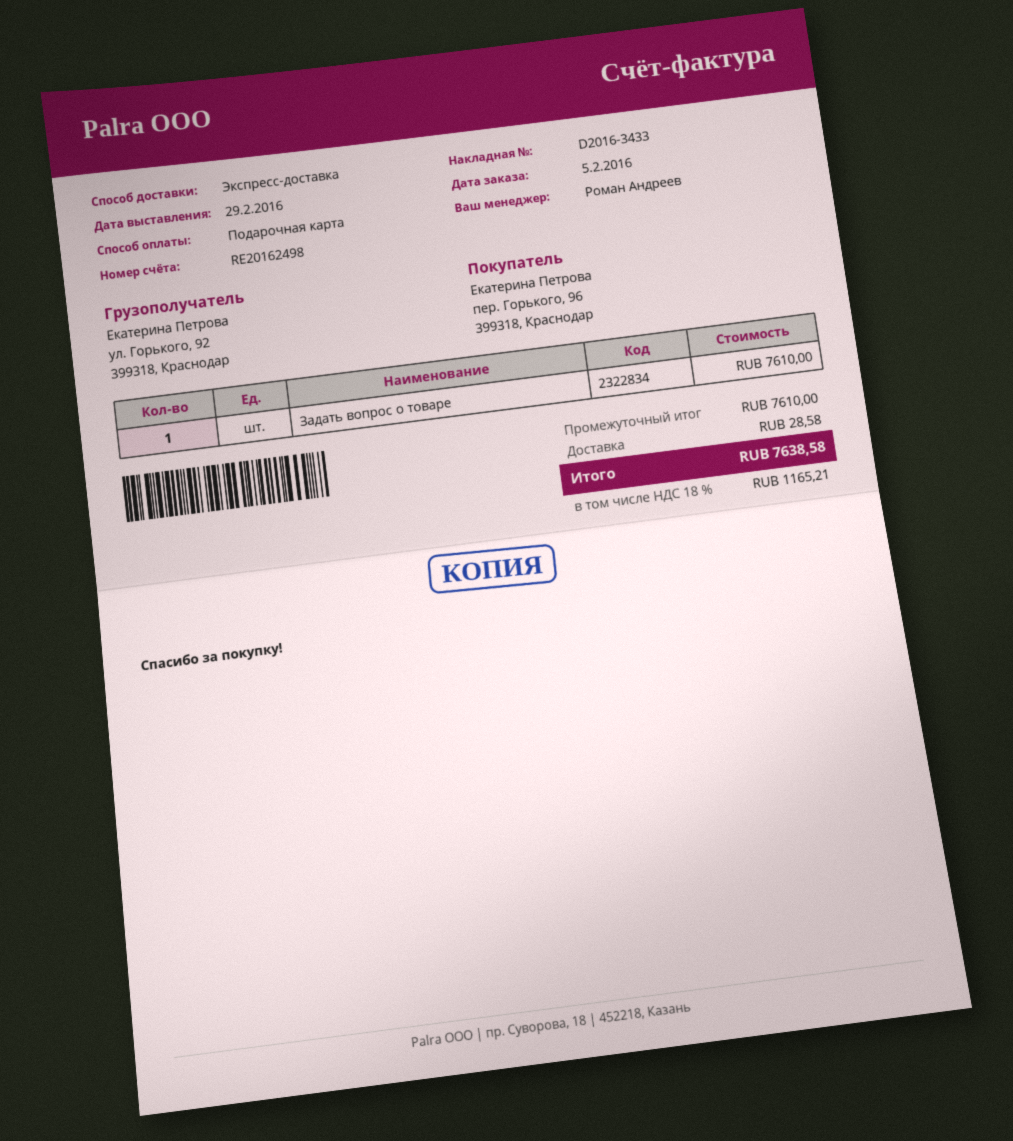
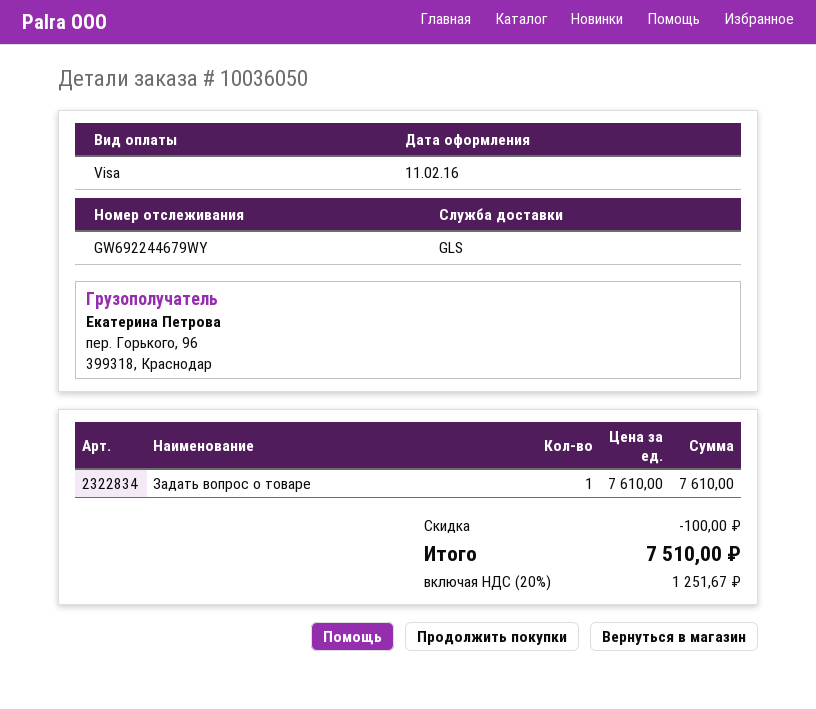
order date: 2016-02-05 -> 2016-02-11
payment method: gift card -> Visa
shipping method: express -> GLS
ship to: ул. Горького, 92, 399318, Краснодар -> пер. Горького, 96, 399318, Краснодар
discount: none -> 100.00
shipping: 28.58 -> none
tax: 18% = 1165.21 -> 20% = 1251.67
total: 7638.58 -> 7510.00

